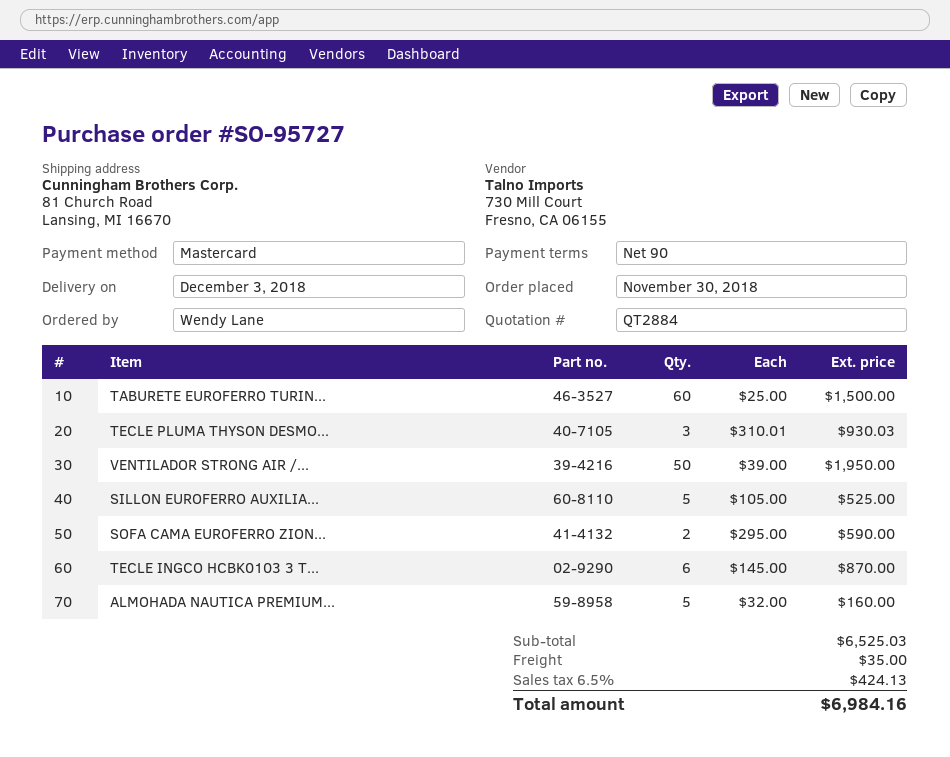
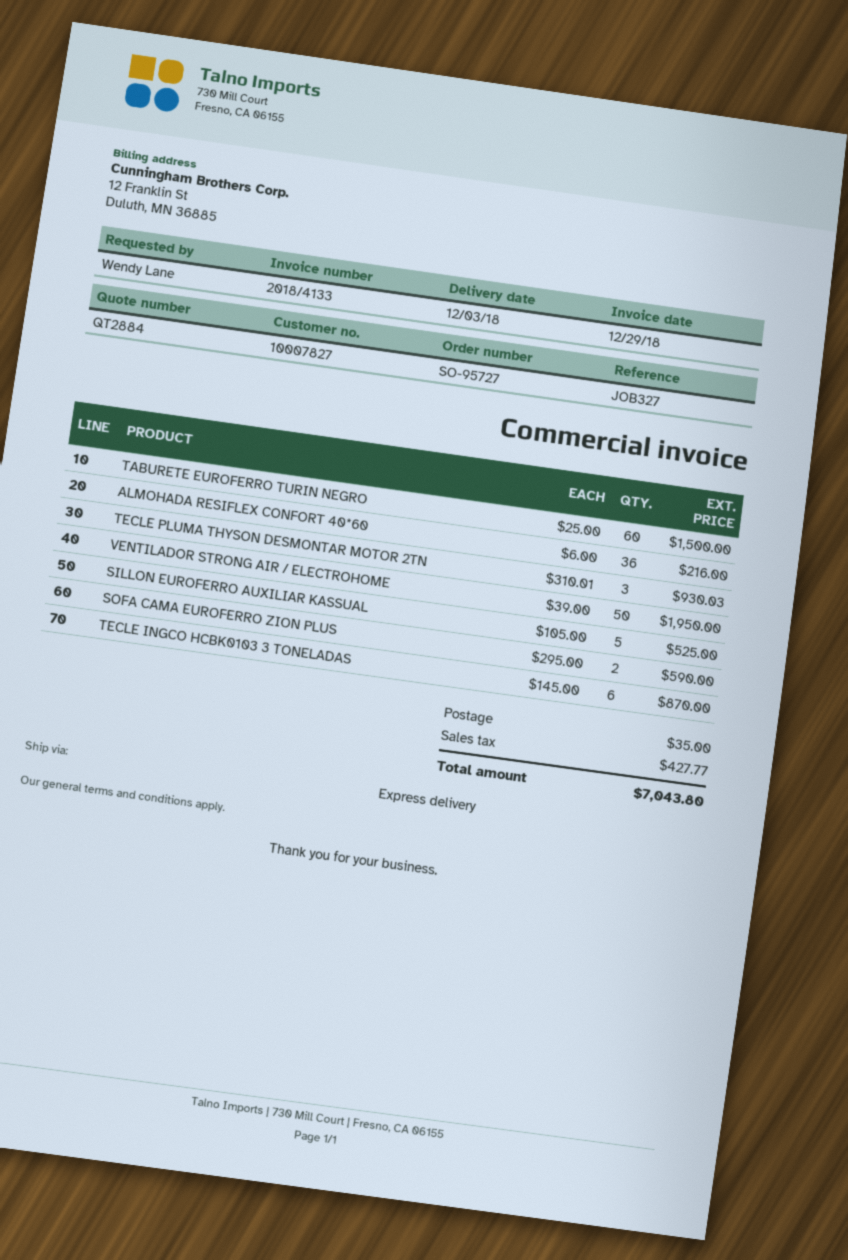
ALMOHADA NAUTICA PREMIUM...: 5 x 32.00 = 160.00 -> none
ALMOHADA RESIFLEX CONFORT 40*60: none -> 36 x 6.00 = 216.00
tax: 424.13 -> 427.77
total: 6984.16 -> 7043.80

